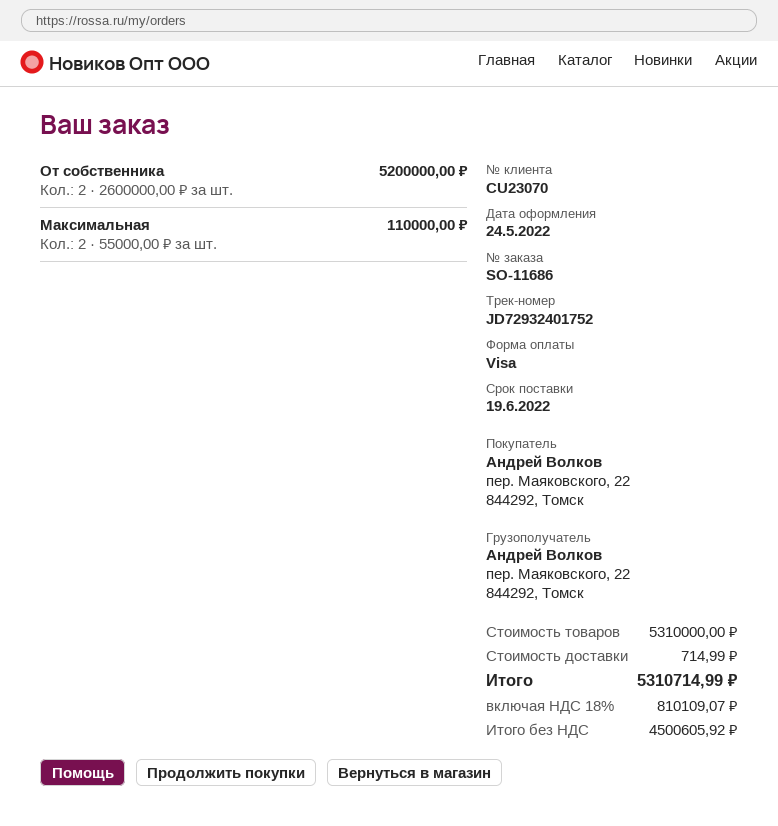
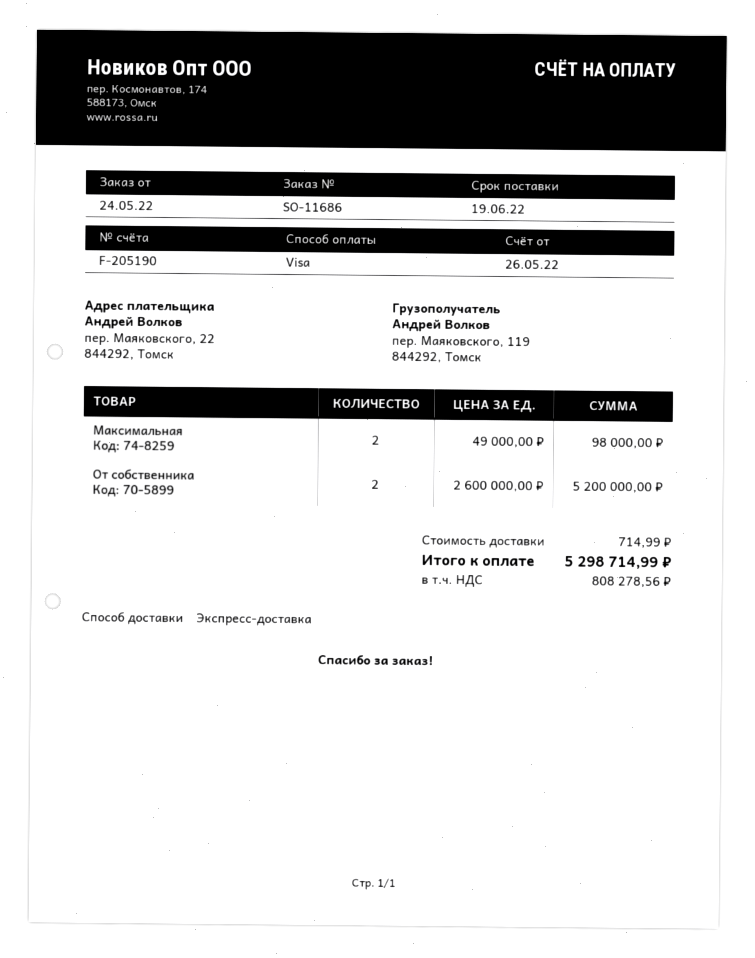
ship to: пер. Маяковского, 22, 844292, Томск -> пер. Маяковского, 119, 844292, Томск
Максимальная: 2 x 55000.00 = 110000.00 -> 2 x 49000.00 = 98000.00
tax: 810109.07 -> 808278.56
total: 5310714.99 -> 5298714.99

